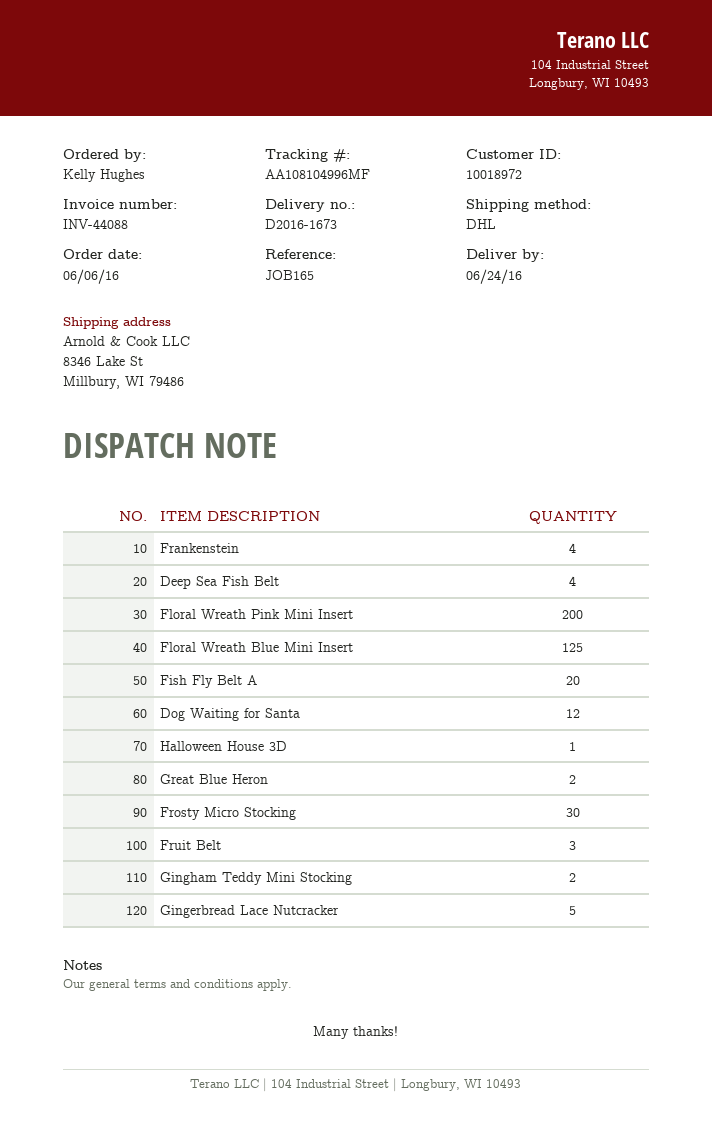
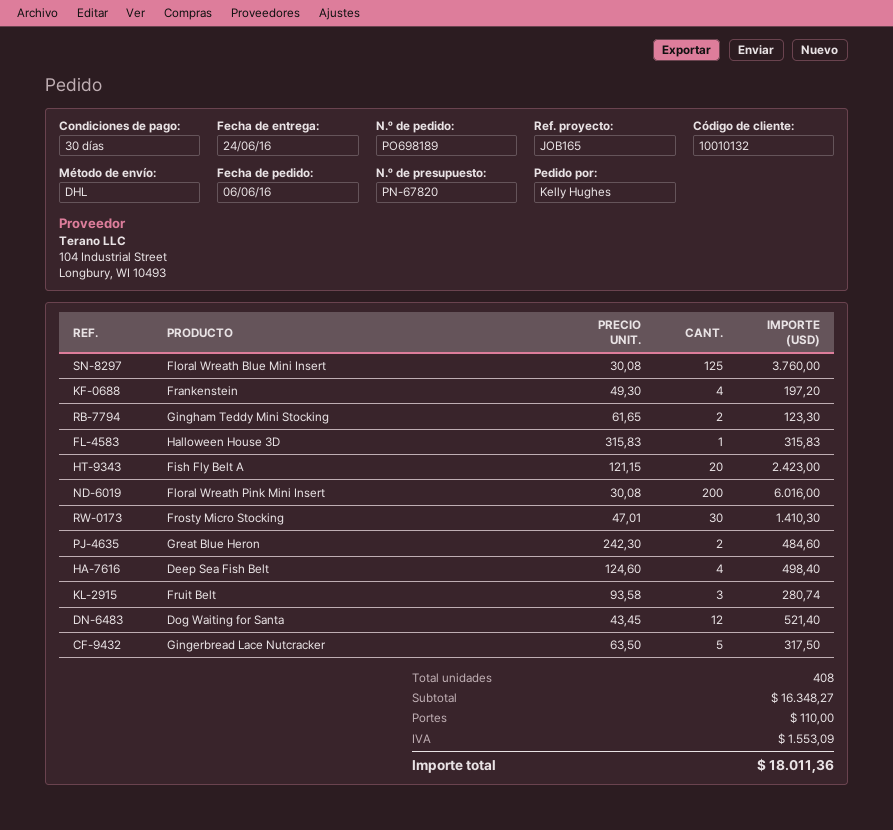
customer number: 10018972 -> 10010132

